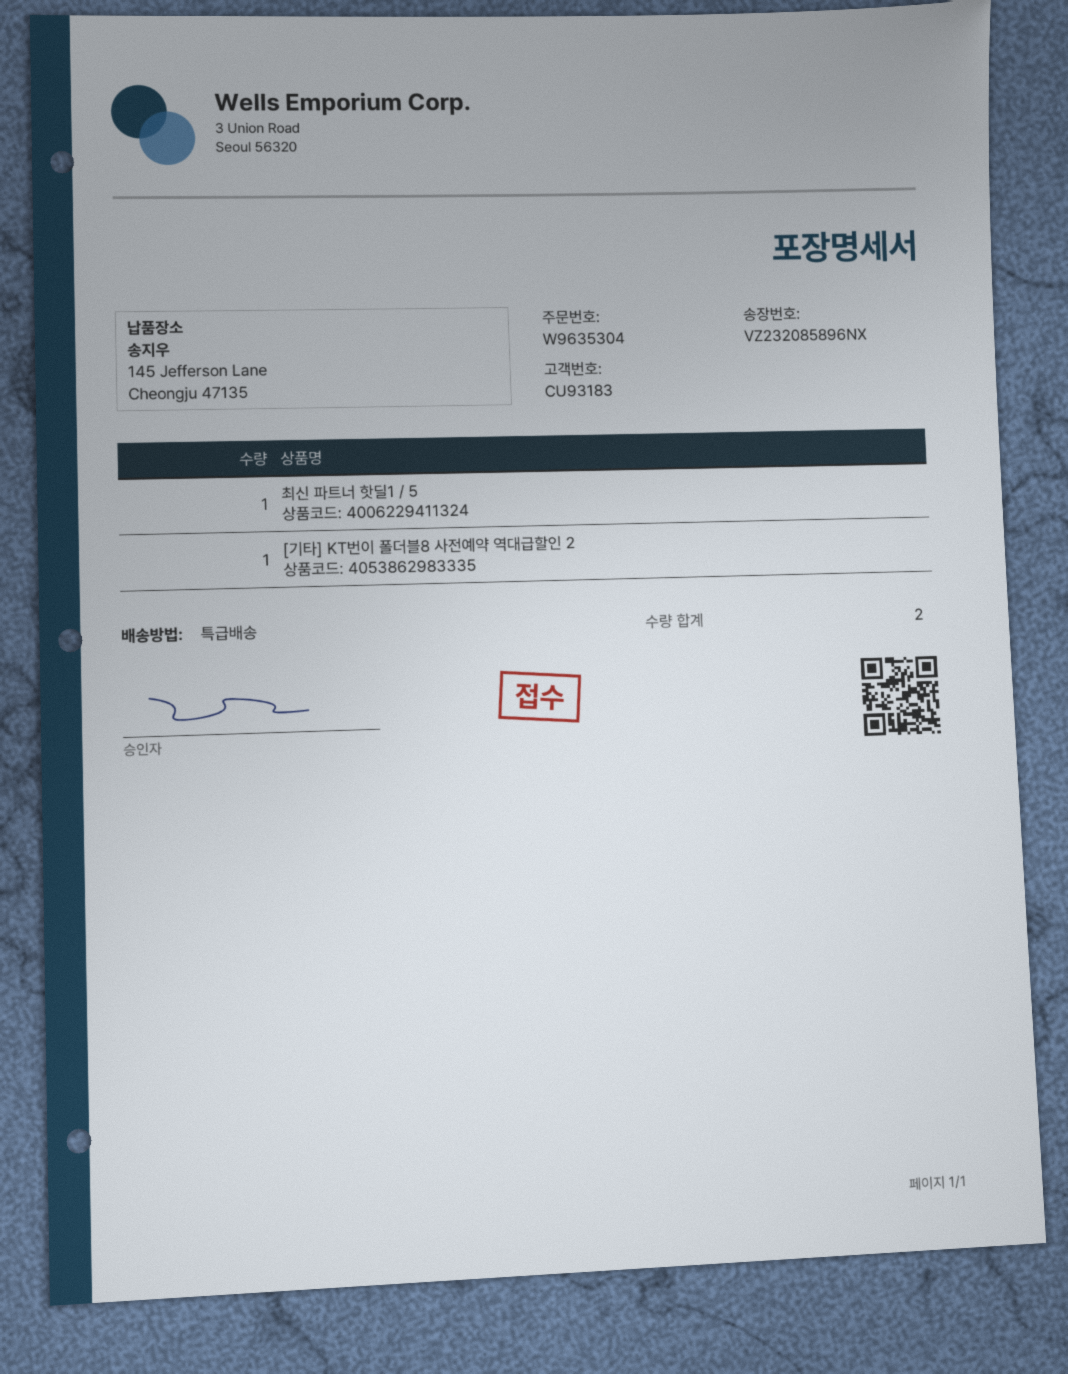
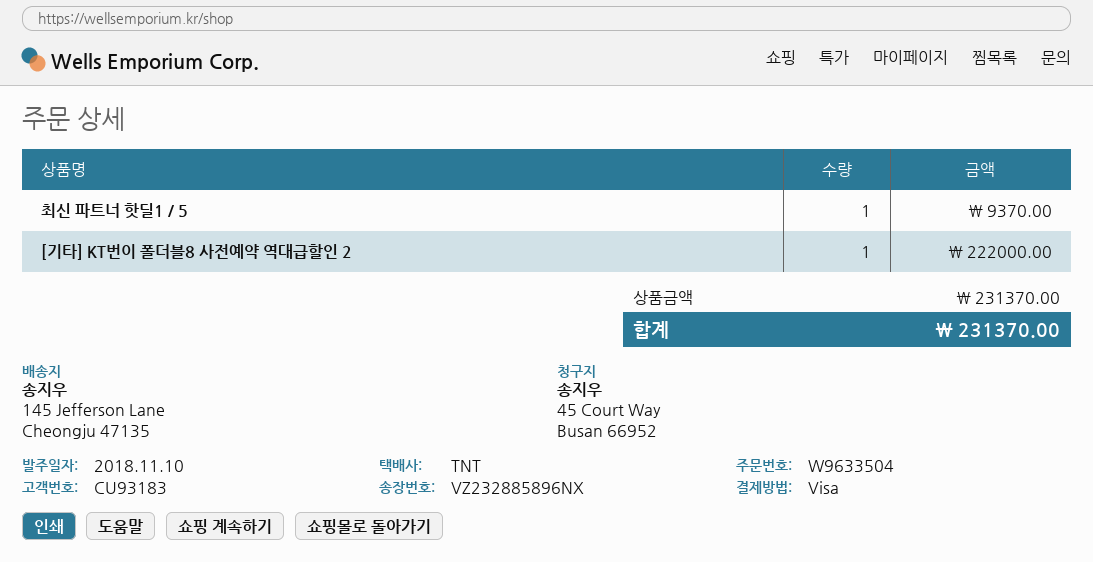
order number: W9635304 -> W9633504
shipping method: express -> TNT
tracking number: VZ232085896NX -> VZ232885896NX

